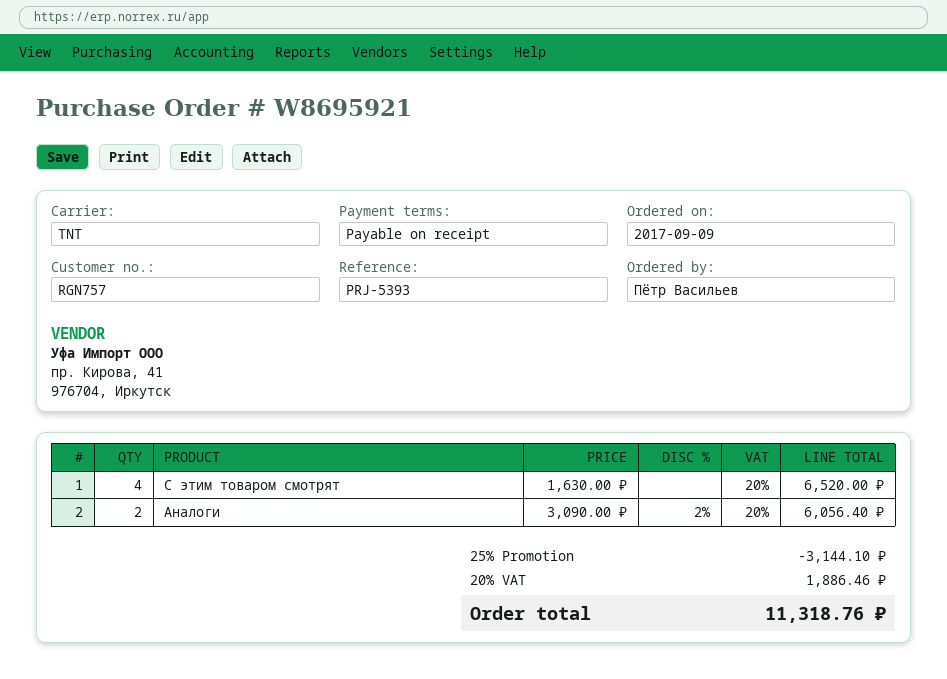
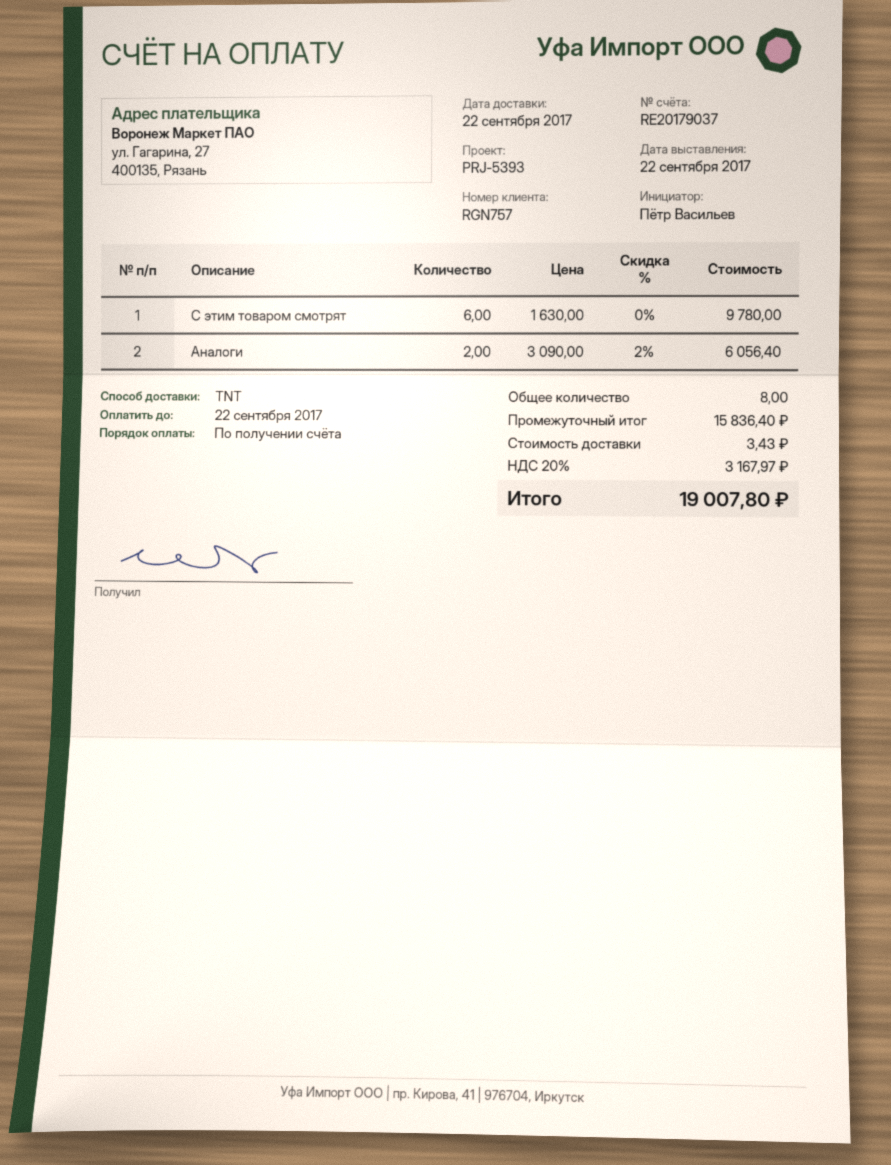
С этим товаром смотрят: 4 x 1630.00 = 6520.00 -> 6 x 1630.00 = 9780.00
discount: 25% = 3144.10 -> none
shipping: none -> 3.43
tax: 20% = 1886.46 -> 20% = 3167.97
total: 11318.76 -> 19007.80

